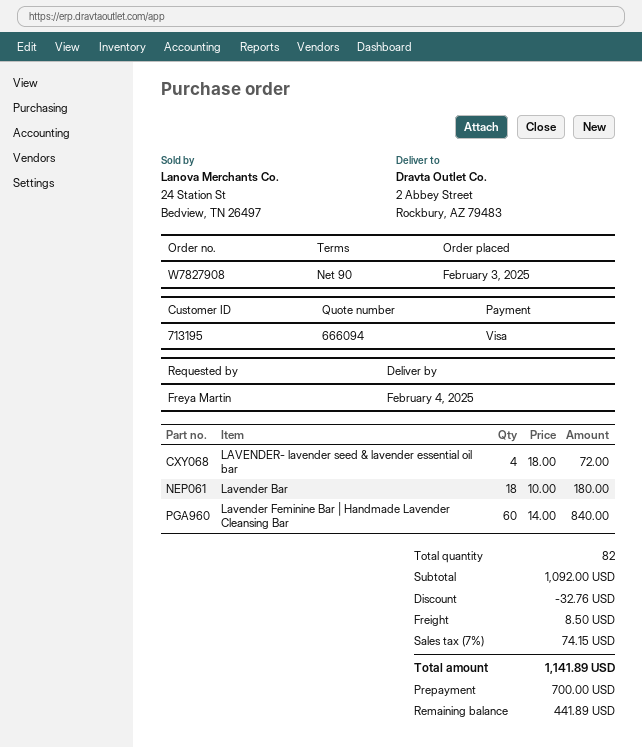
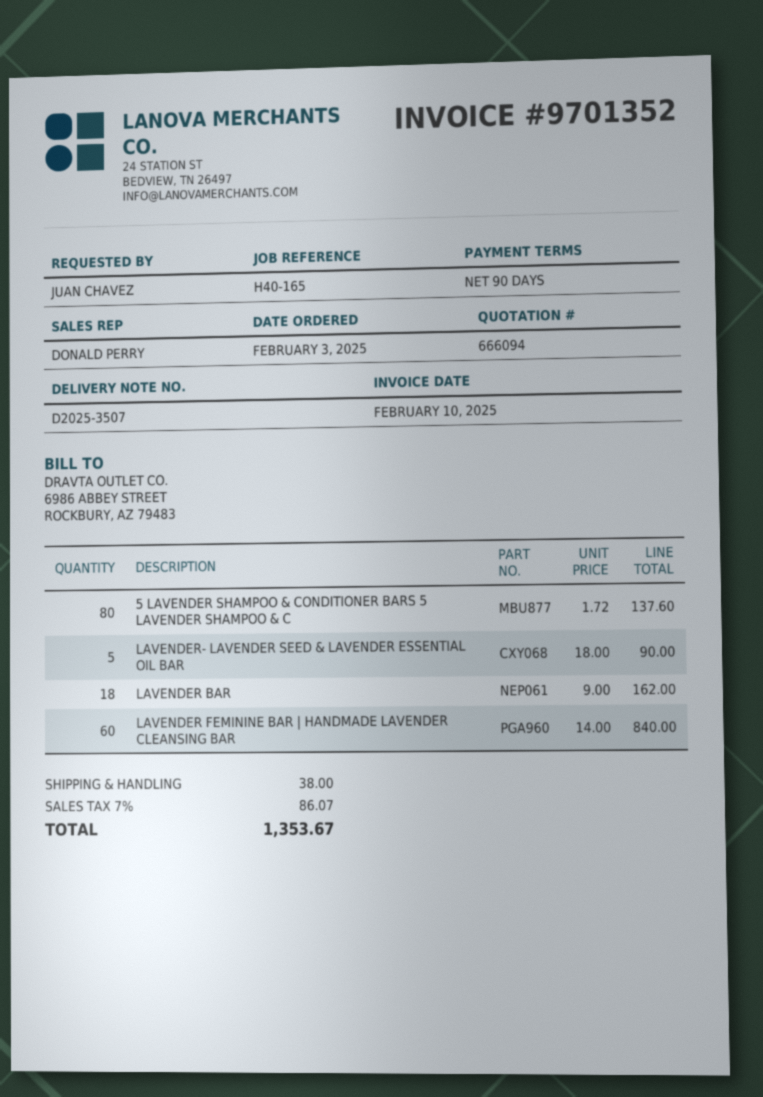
ordered by: Freya Martin -> JUAN CHAVEZ
LAVENDER- lavender seed & lavender essential oil bar: 4 x 18.00 = 72.00 -> 5 x 18.00 = 90.00
Lavender Bar: 18 x 10.00 = 180.00 -> 18 x 9.00 = 162.00
5 LAVENDER SHAMPOO & CONDITIONER BARS 5 LAVENDER SHAMPOO & C: none -> 80 x 1.72 = 137.60
discount: 32.76 -> none
shipping: 8.50 -> 38.00
tax: 7% = 74.15 -> 7% = 86.07
total: 1141.89 -> 1353.67

